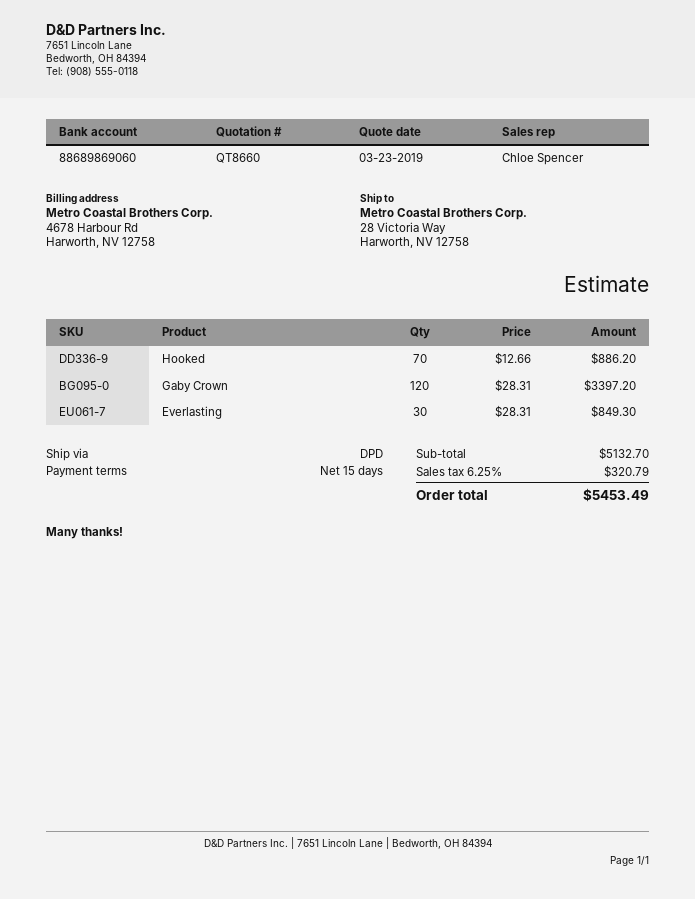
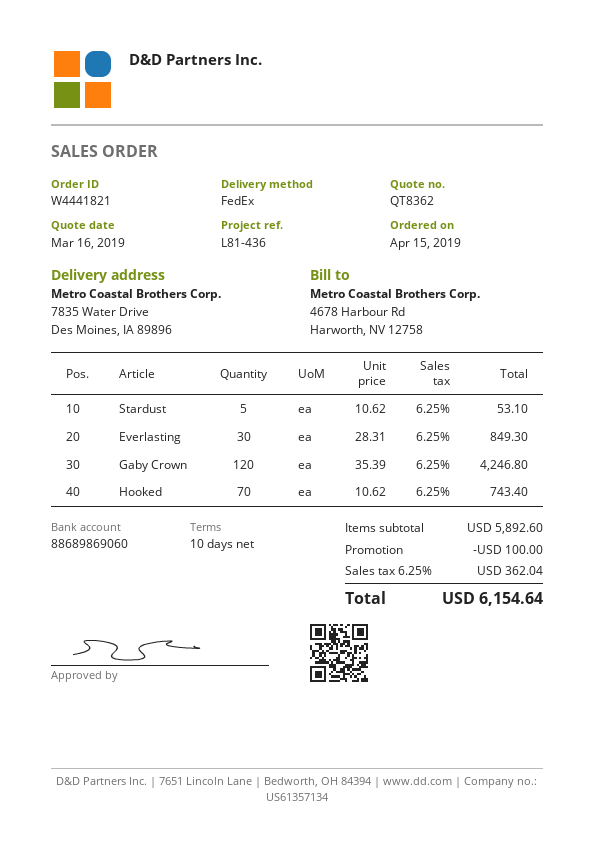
quote number: QT8660 -> QT8362
quote date: 2019-03-23 -> 2019-03-16
payment terms: 15 days -> 10 days
shipping method: DPD -> FedEx
ship to: 28 Victoria Way, Harworth, NV 12758 -> 7835 Water Drive, Des Moines, IA 89896
Hooked: 70 x 12.66 = 886.20 -> 70 x 10.62 = 743.40
Gaby Crown: 120 x 28.31 = 3397.20 -> 120 x 35.39 = 4246.80
Stardust: none -> 5 x 10.62 = 53.10
subtotal: 5132.70 -> 5892.60
discount: none -> 100.00
tax: 6.25% = 320.79 -> 6.25% = 362.04
total: 5453.49 -> 6154.64

